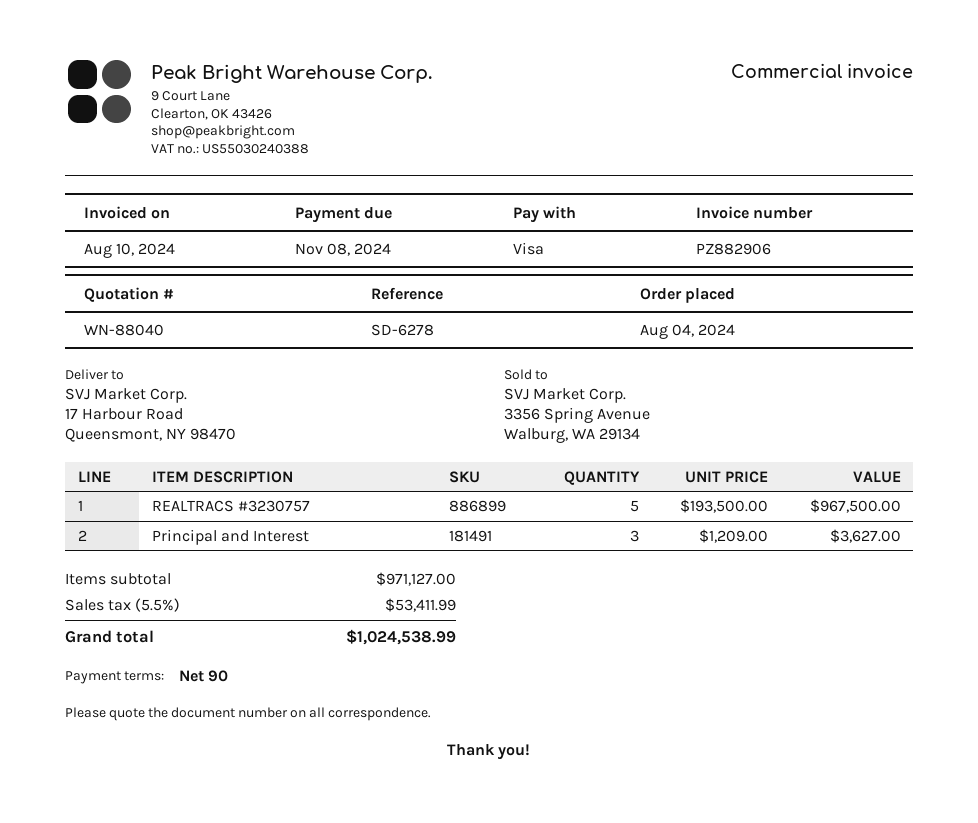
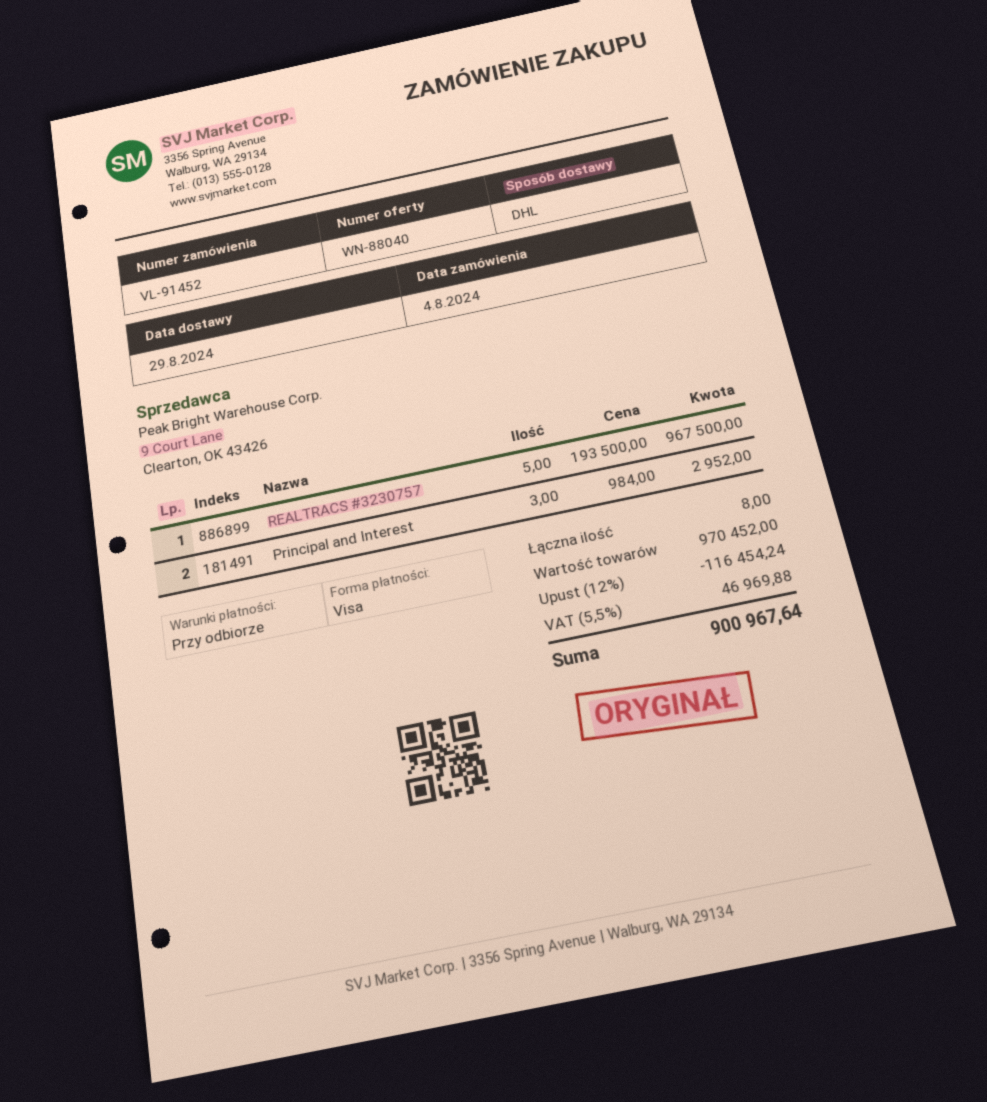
payment terms: 90 days -> on receipt
Principal and Interest: 3 x 1209.00 = 3627.00 -> 3 x 984.00 = 2952.00
subtotal: 971127.00 -> 970452.00
discount: none -> 12% = 116454.24
tax: 5.5% = 53411.99 -> 5.5% = 46969.88
total: 1024538.99 -> 900967.64

